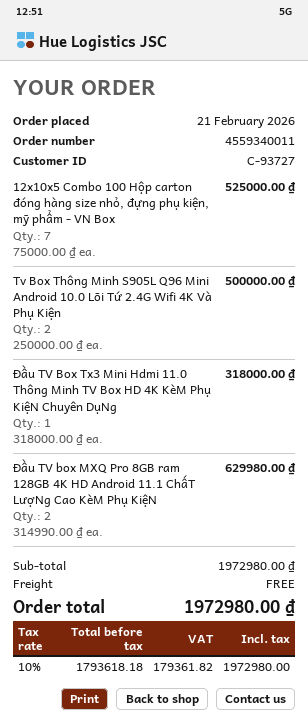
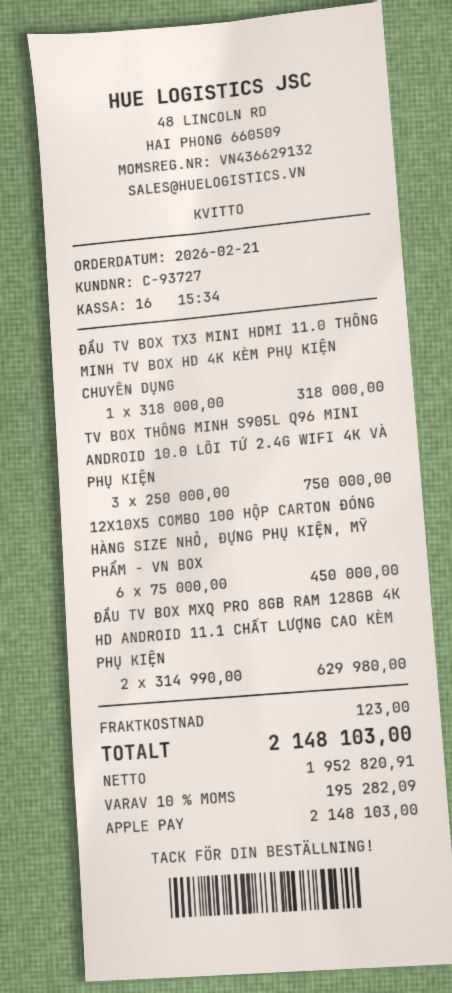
12x10x5 Combo 100 Hộp carton đóng hàng size nhỏ, đựng phụ kiện, mỹ phẩm - VN Box: 7 x 75000.00 = 525000.00 -> 6 x 75000.00 = 450000.00
Tv Box Thông Minh S905L Q96 Mini Android 10.0 Lõi Tứ 2.4G Wifi 4K Và Phụ Kiện: 2 x 250000.00 = 500000.00 -> 3 x 250000.00 = 750000.00
shipping: 0.00 -> 123.00
net: 1793618.18 -> 1952820.91
tax: 10% = 179361.82 -> 10% = 195282.09
total: 1972980.00 -> 2148103.00

